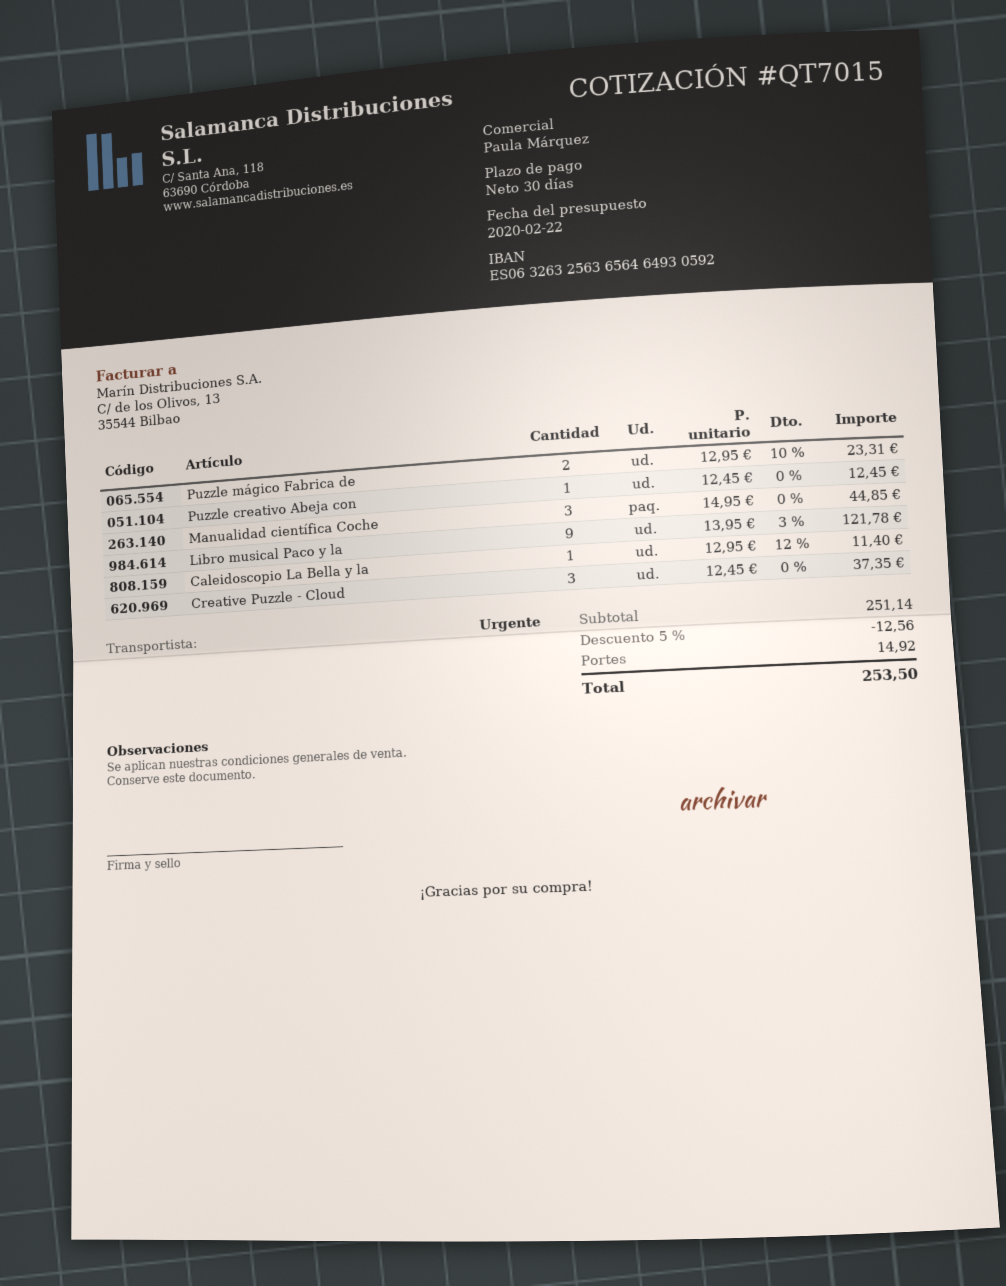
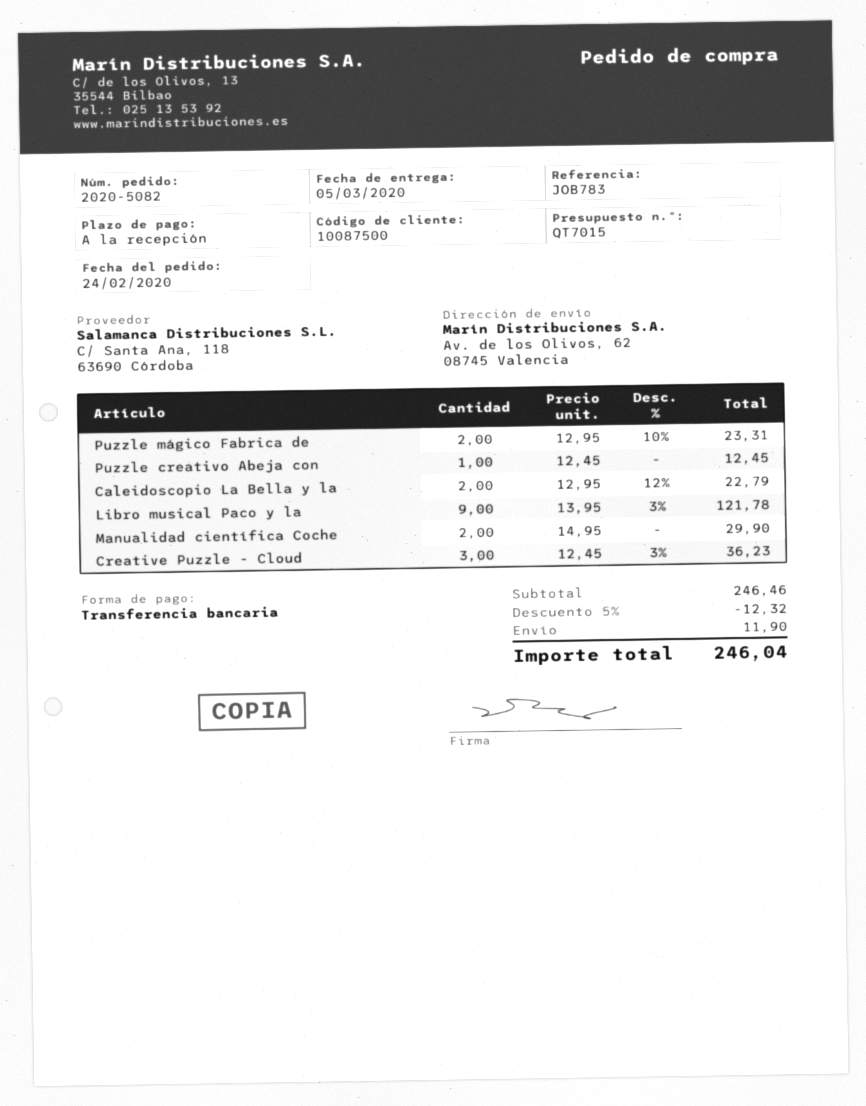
payment terms: 30 days -> on receipt
Manualidad científica Coche: 3 x 14.95 = 44.85 -> 2 x 14.95 = 29.90
Caleidoscopio La Bella y la: 1 x 12.95 - 12% = 11.40 -> 2 x 12.95 - 12% = 22.79
Creative Puzzle - Cloud: 3 x 12.45 = 37.35 -> 3 x 12.45 - 3% = 36.23
subtotal: 251.14 -> 246.46
discount: 5% = 12.56 -> 5% = 12.32
shipping: 14.92 -> 11.90
total: 253.50 -> 246.04

